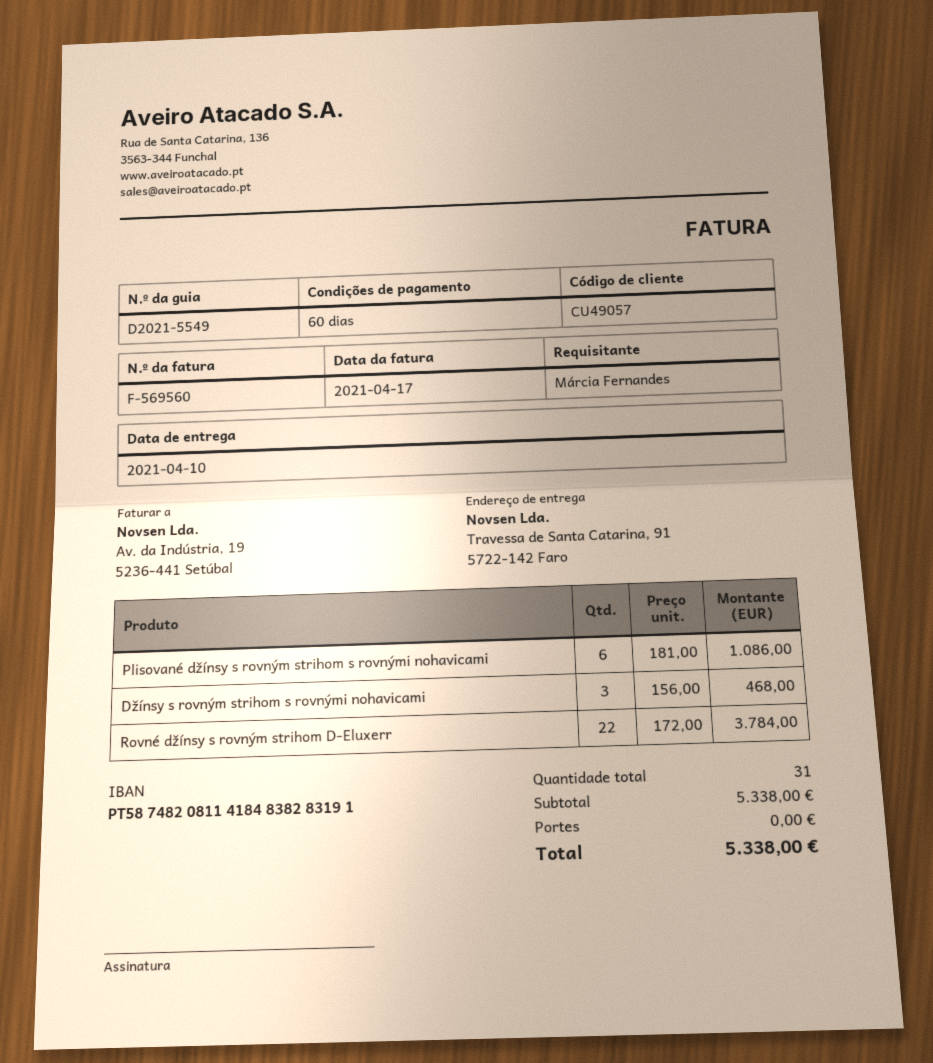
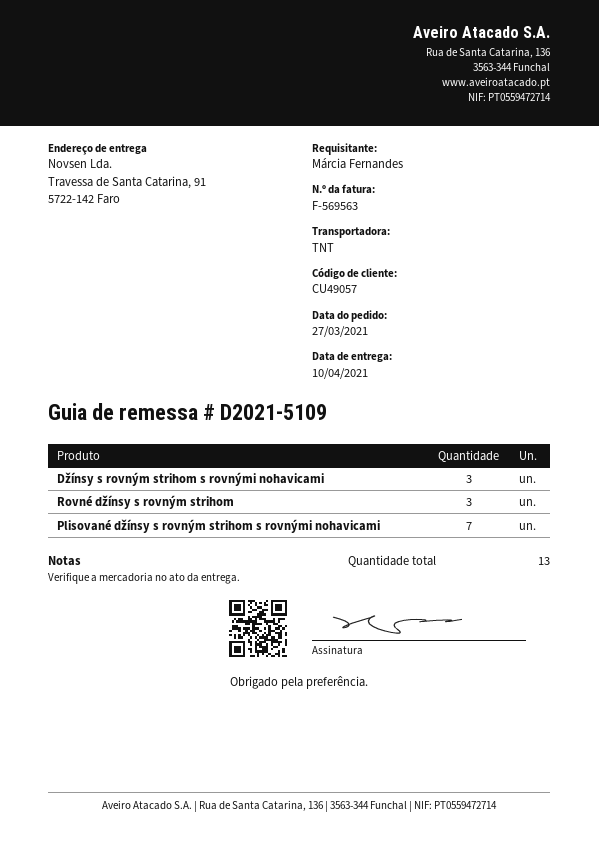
delivery note number: D2021-5549 -> D2021-5109
invoice number: F-569560 -> F-569563
Plisované džínsy s rovným strihom s rovnými nohavicami: 6 -> 7
Rovné džínsy s rovným strihom D-Eluxerr: 22 -> none
Rovné džínsy s rovným strihom: none -> 3
total quantity: 31 -> 13

